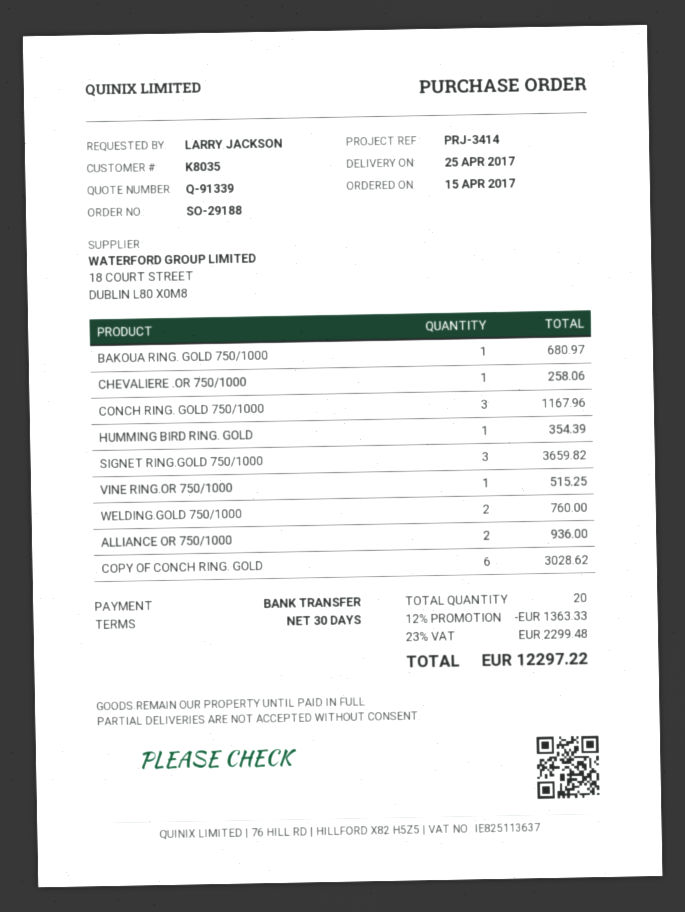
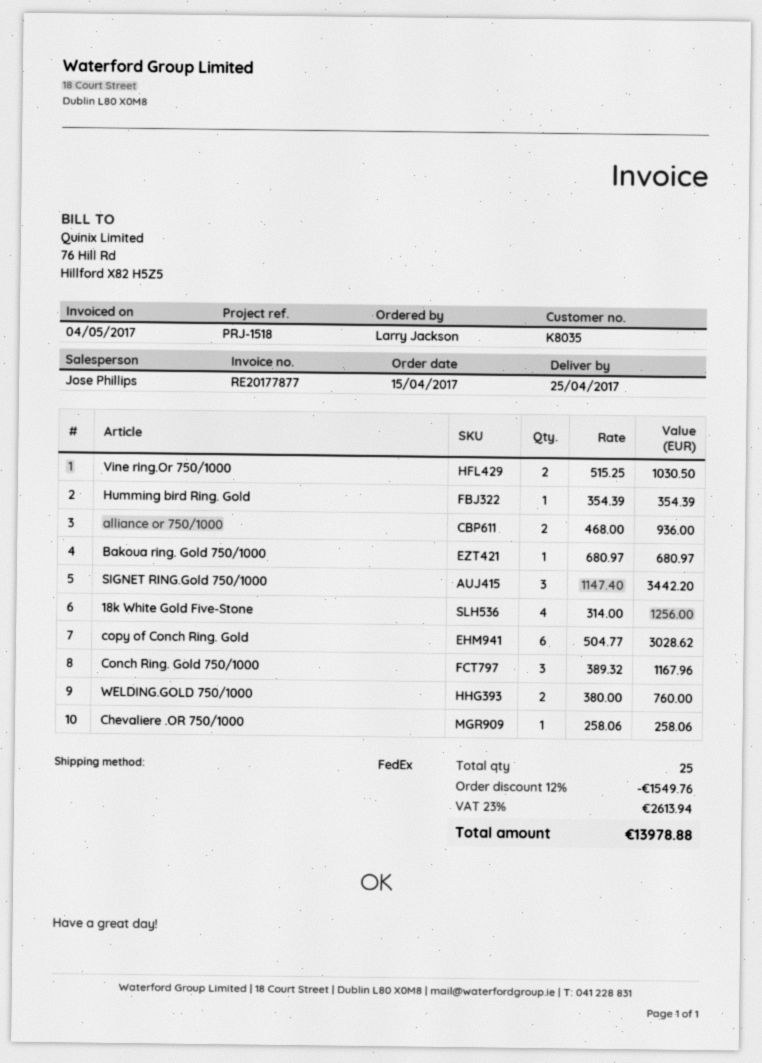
reference: PRJ-3414 -> PRJ-1518
SIGNET RING.GOLD 750/1000: 3 for 3659.82 -> 3 for 3442.20
VINE RING.OR 750/1000: 1 for 515.25 -> 2 for 1030.50
18k White Gold Five-Stone: none -> 4 for 1256.00
total quantity: 20 -> 25
discount: 12% = 1363.33 -> 12% = 1549.76
tax: 23% = 2299.48 -> 23% = 2613.94
total: 12297.22 -> 13978.88

